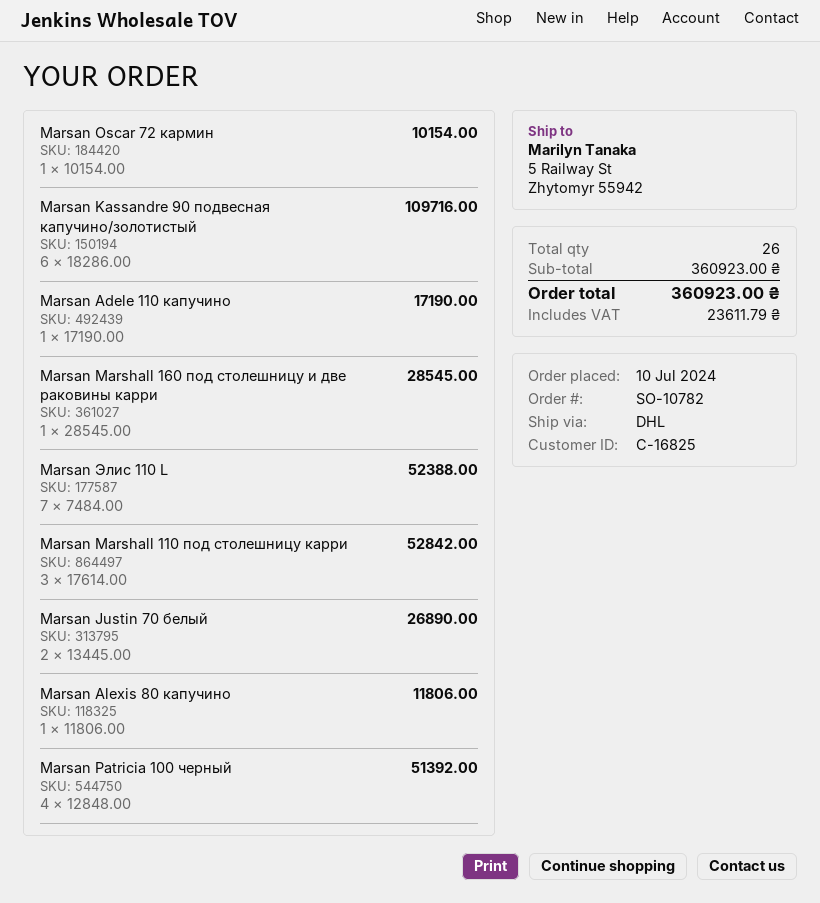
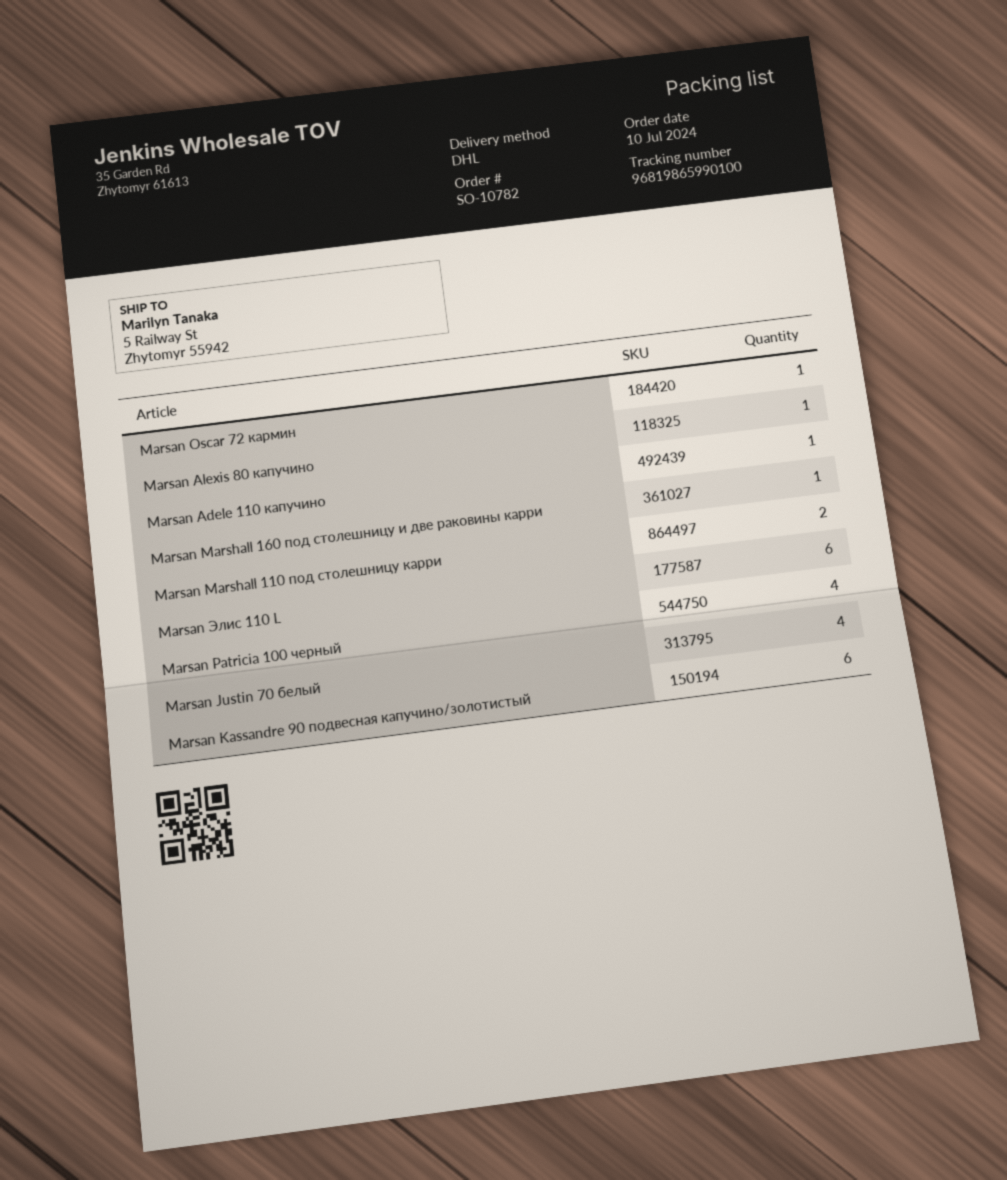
Marsan Элис 110 L: 7 -> 6
Marsan Marshall 110 под столешницу карри: 3 -> 2
Marsan Justin 70 белый: 2 -> 4

